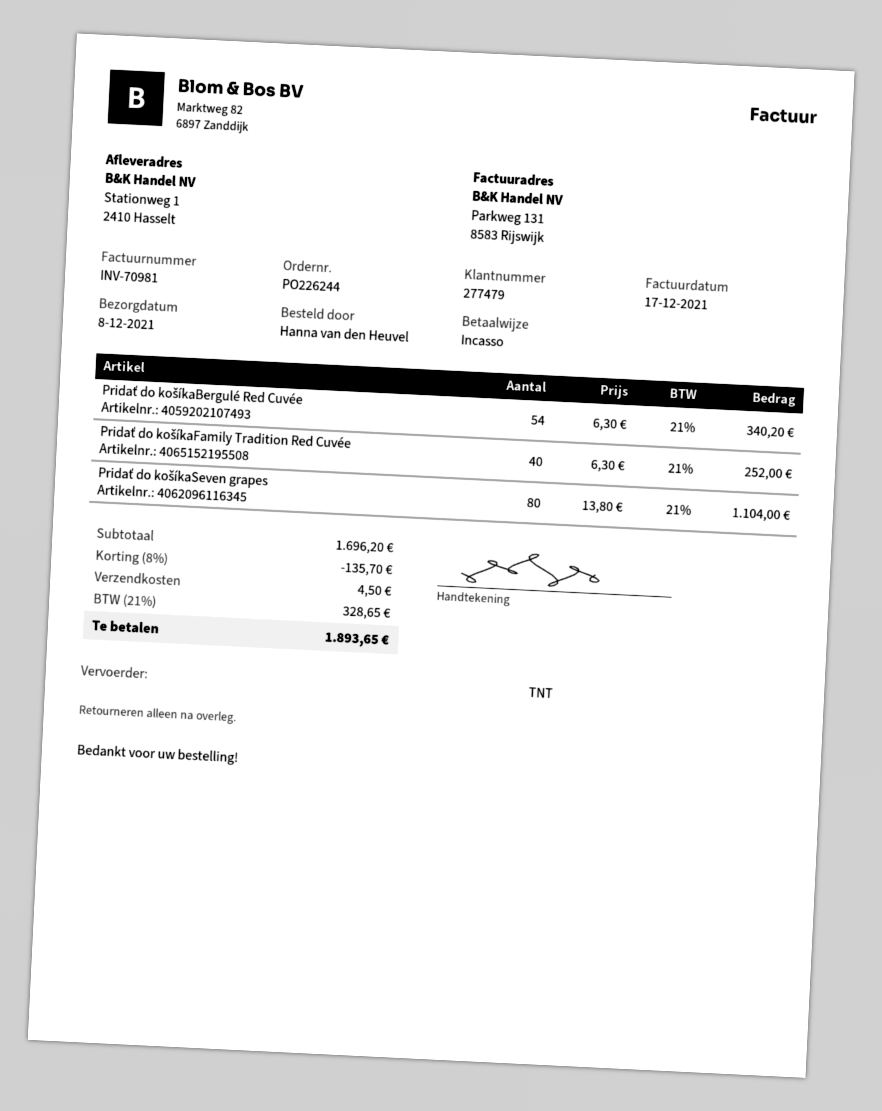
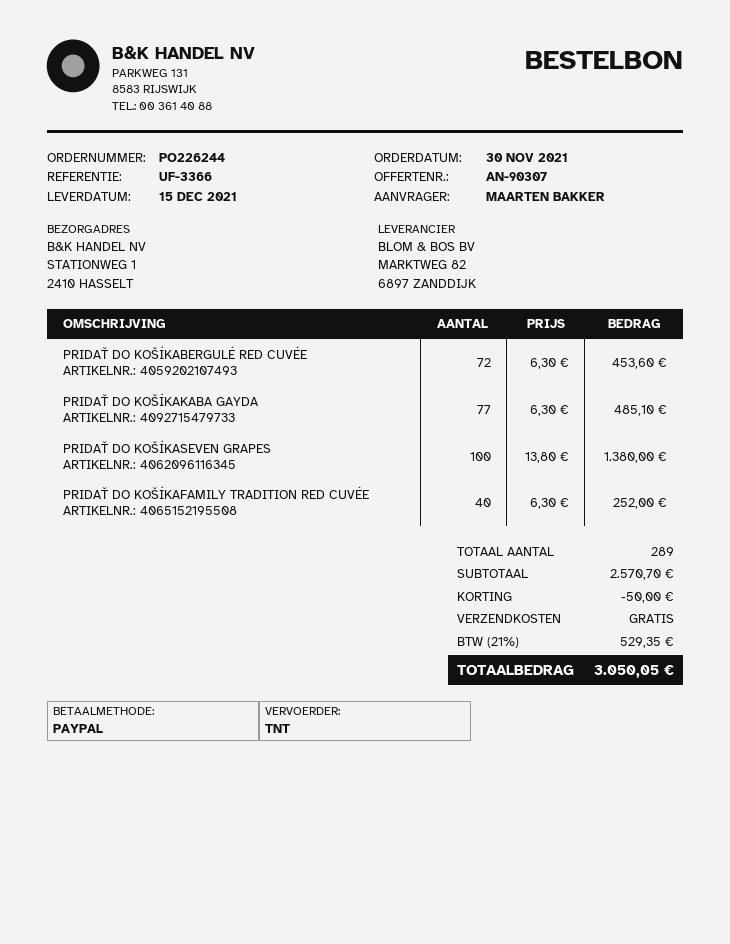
delivery date: 2021-12-08 -> 2021-12-15
ordered by: Hanna van den Heuvel -> MAARTEN BAKKER
payment method: direct debit -> PayPal
Pridať do košíkaBergulé Red Cuvée: 54 x 6.30 = 340.20 -> 72 x 6.30 = 453.60
Pridať do košíkaSeven grapes: 80 x 13.80 = 1104.00 -> 100 x 13.80 = 1380.00
PRIDAŤ DO KOŠÍKAKABA GAYDA: none -> 77 x 6.30 = 485.10
subtotal: 1696.20 -> 2570.70
discount: 135.70 -> 50.00
shipping: 4.50 -> 0.00
tax: 21% = 328.65 -> 21% = 529.35
total: 1893.65 -> 3050.05

